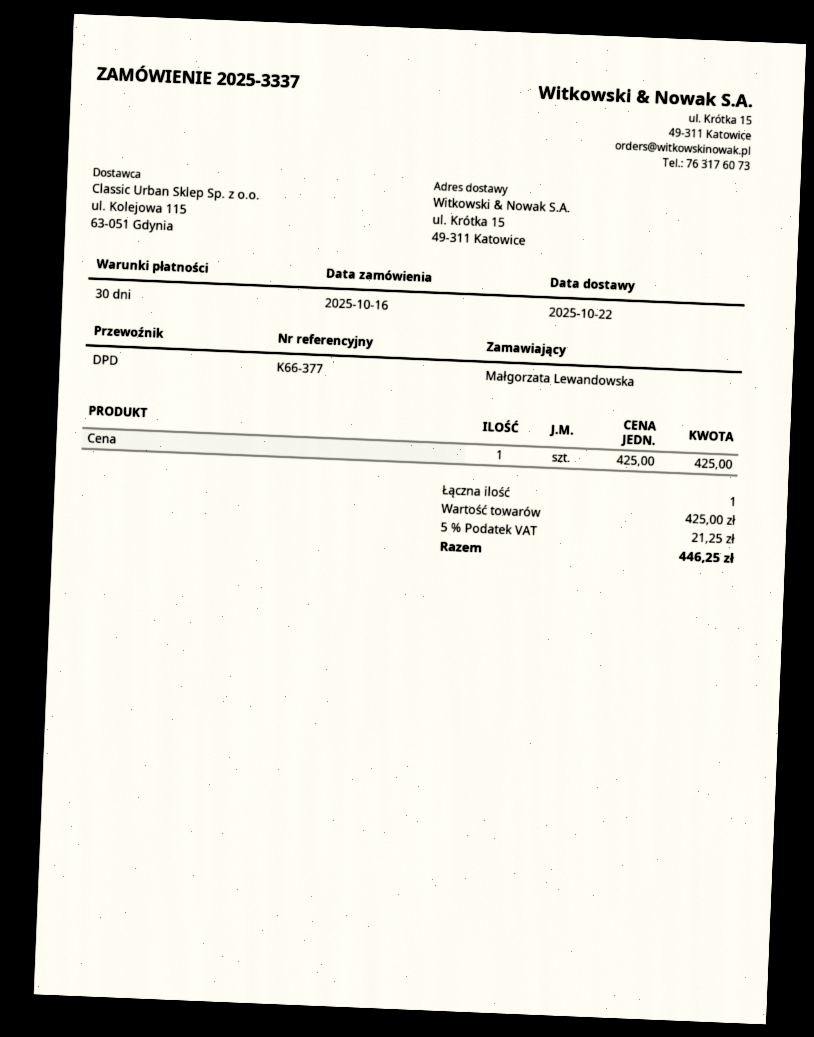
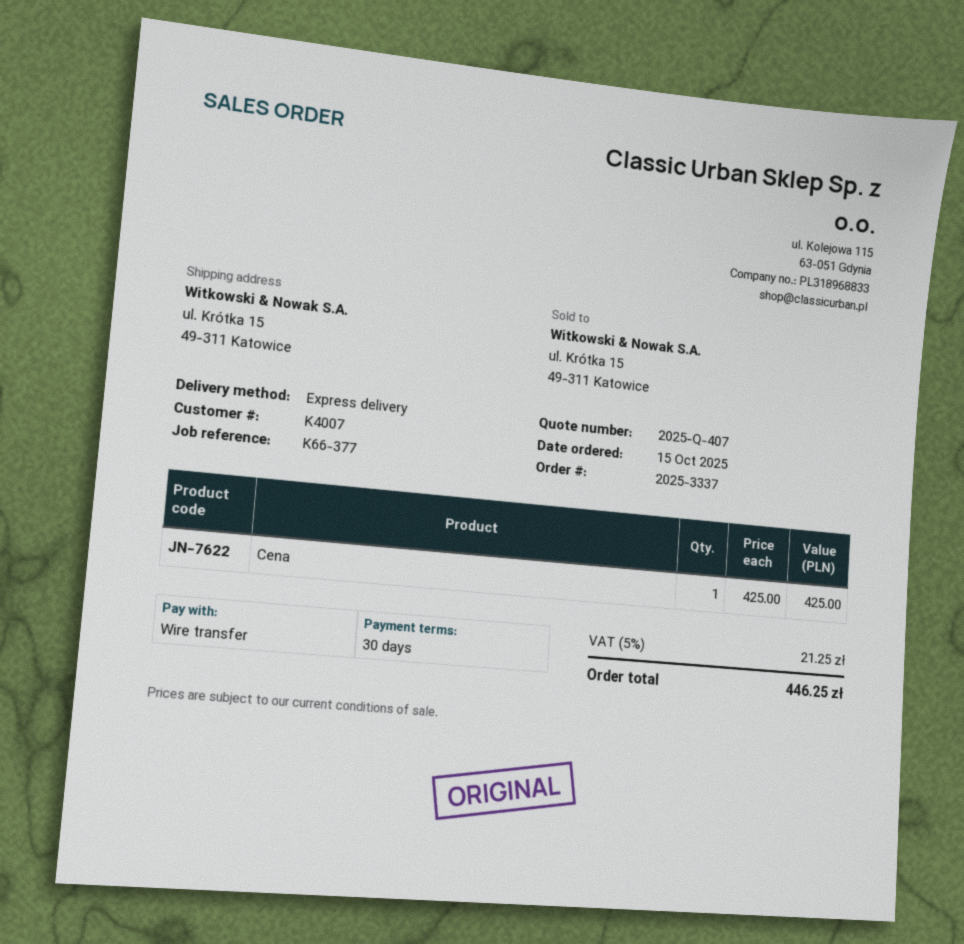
order date: 2025-10-16 -> 2025-10-15
shipping method: DPD -> express

